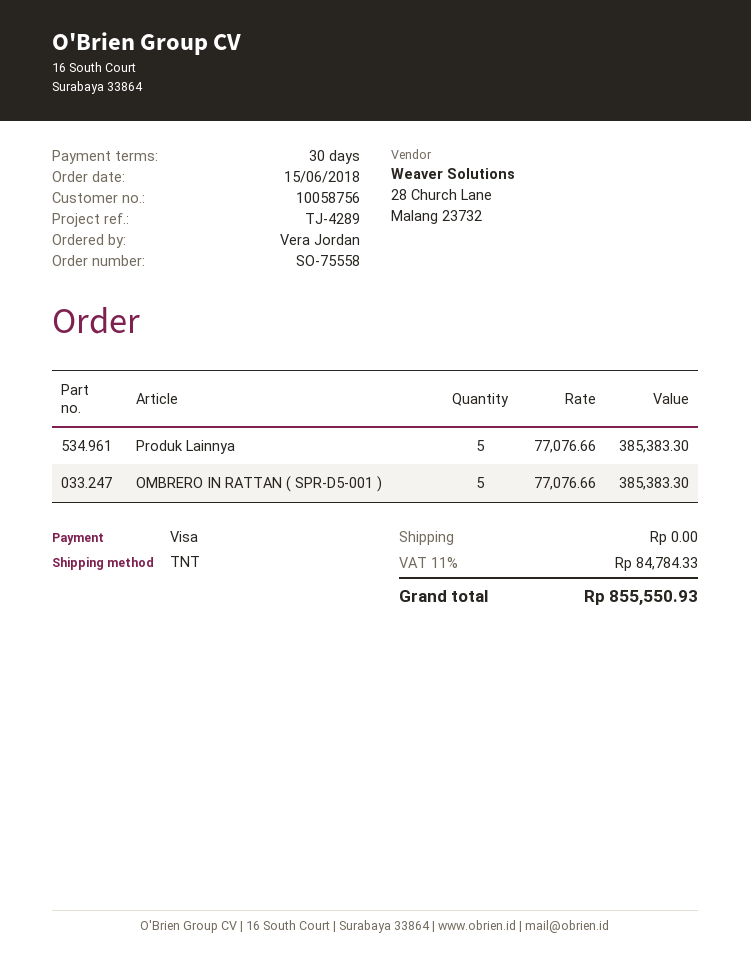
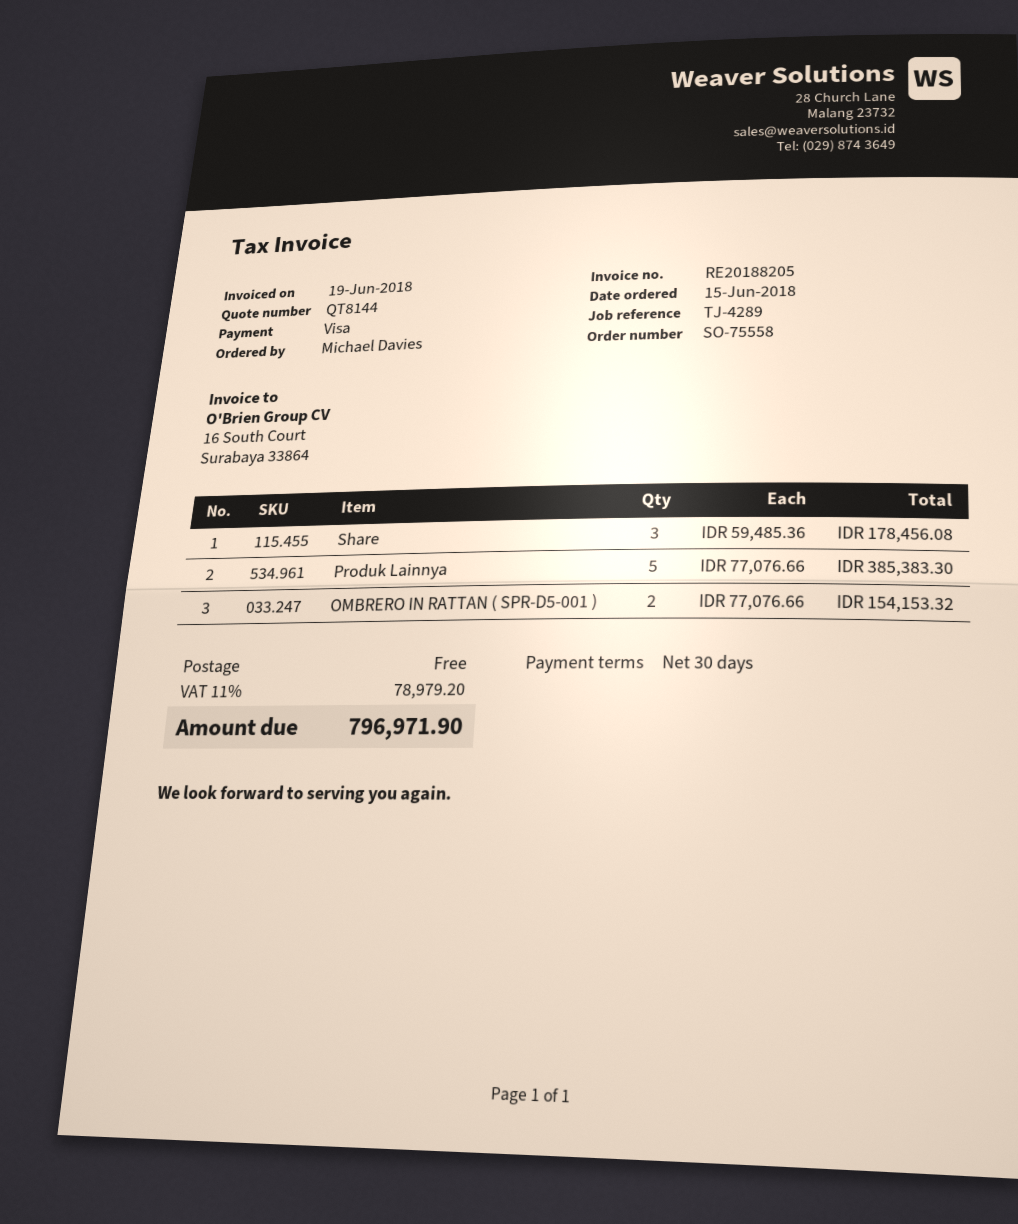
ordered by: Vera Jordan -> Michael Davies
OMBRERO IN RATTAN ( SPR-D5-001 ): 5 x 77076.66 = 385383.30 -> 2 x 77076.66 = 154153.32
Share: none -> 3 x 59485.36 = 178456.08
tax: 11% = 84784.33 -> 11% = 78979.20
total: 855550.93 -> 796971.90

